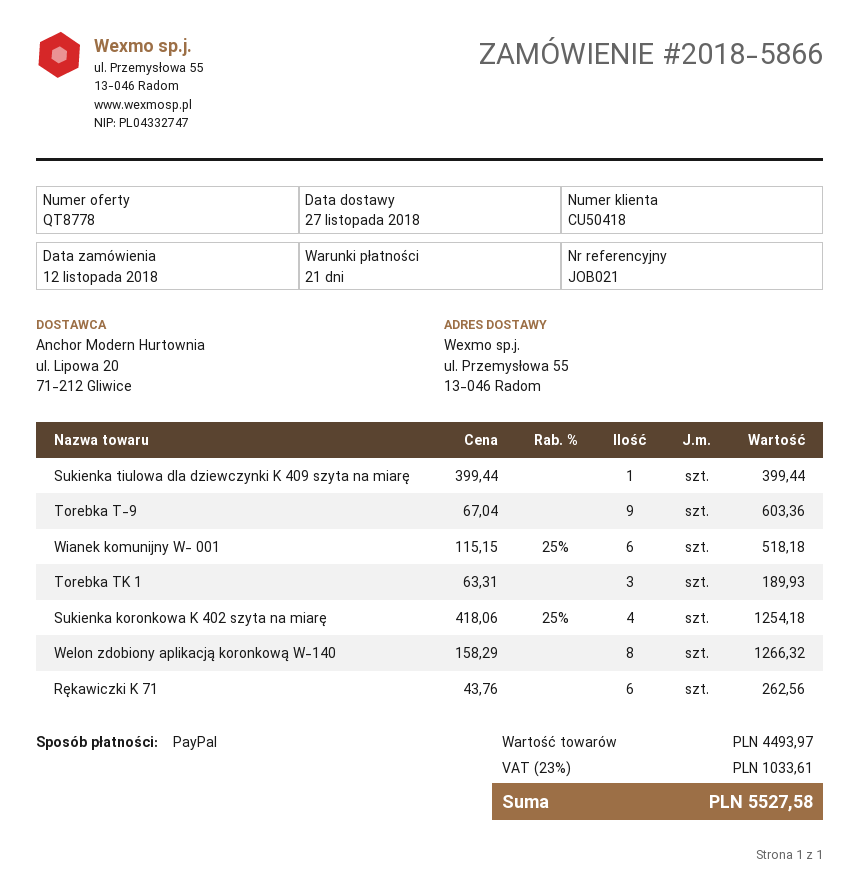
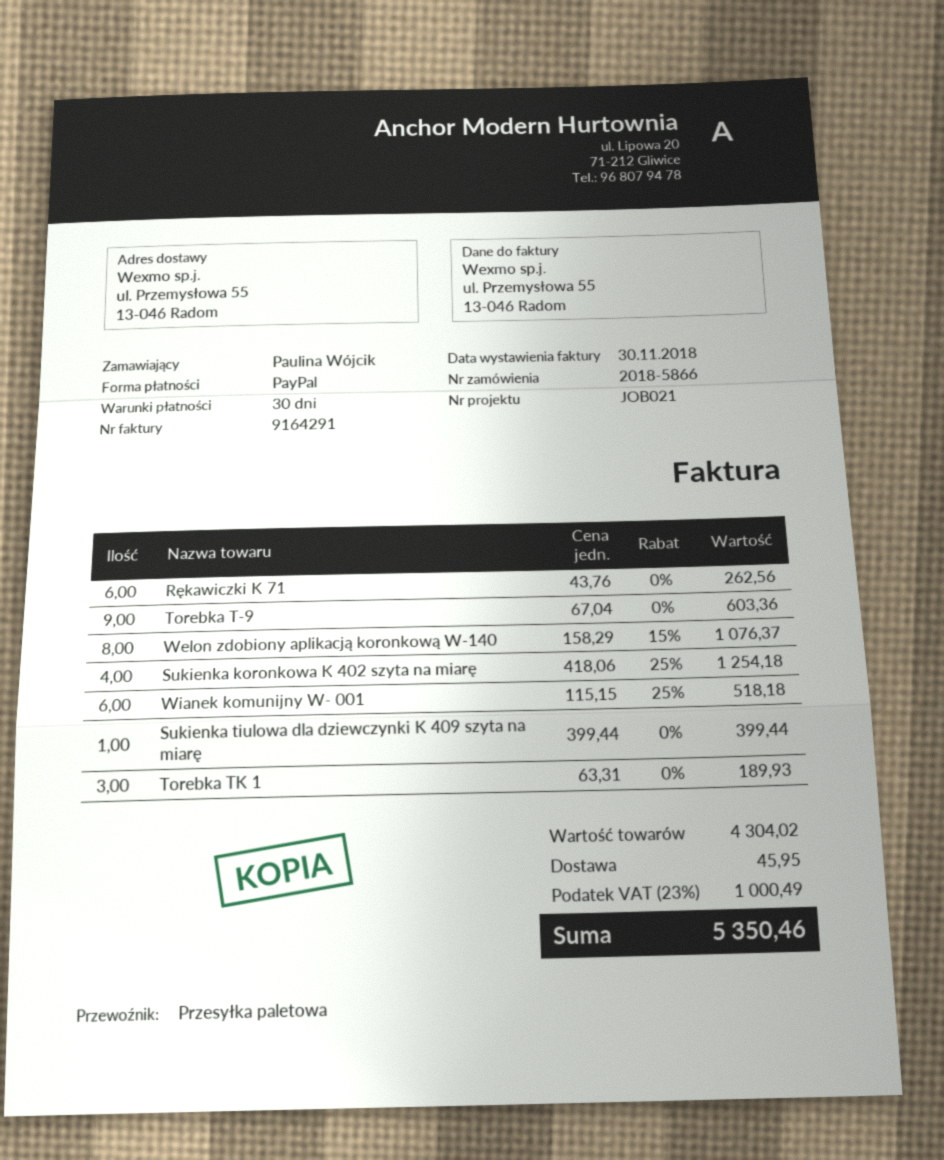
payment terms: 21 days -> 30 days
Welon zdobiony aplikacją koronkową W-140: 8 x 158.29 = 1266.32 -> 8 x 158.29 - 15% = 1076.37
subtotal: 4493.97 -> 4304.02
shipping: none -> 45.95
tax: 23% = 1033.61 -> 23% = 1000.49
total: 5527.58 -> 5350.46

